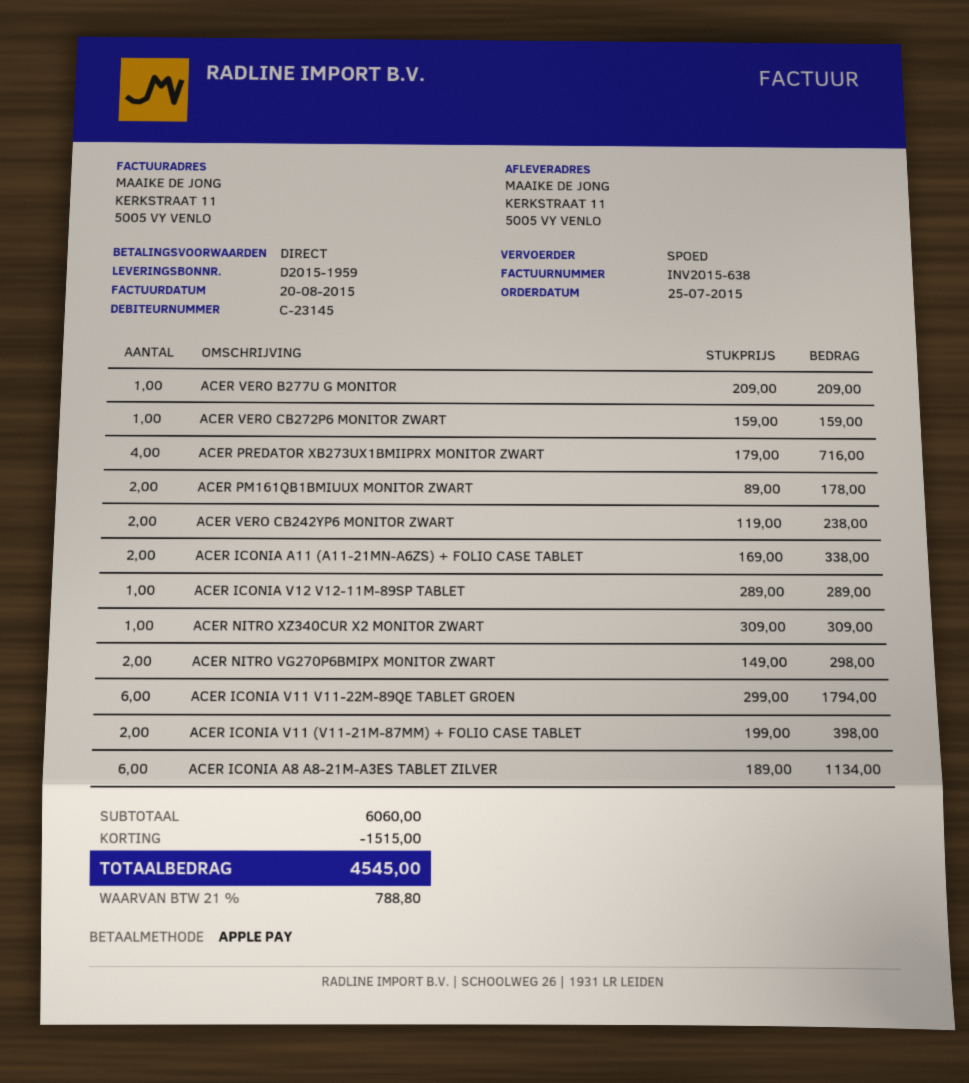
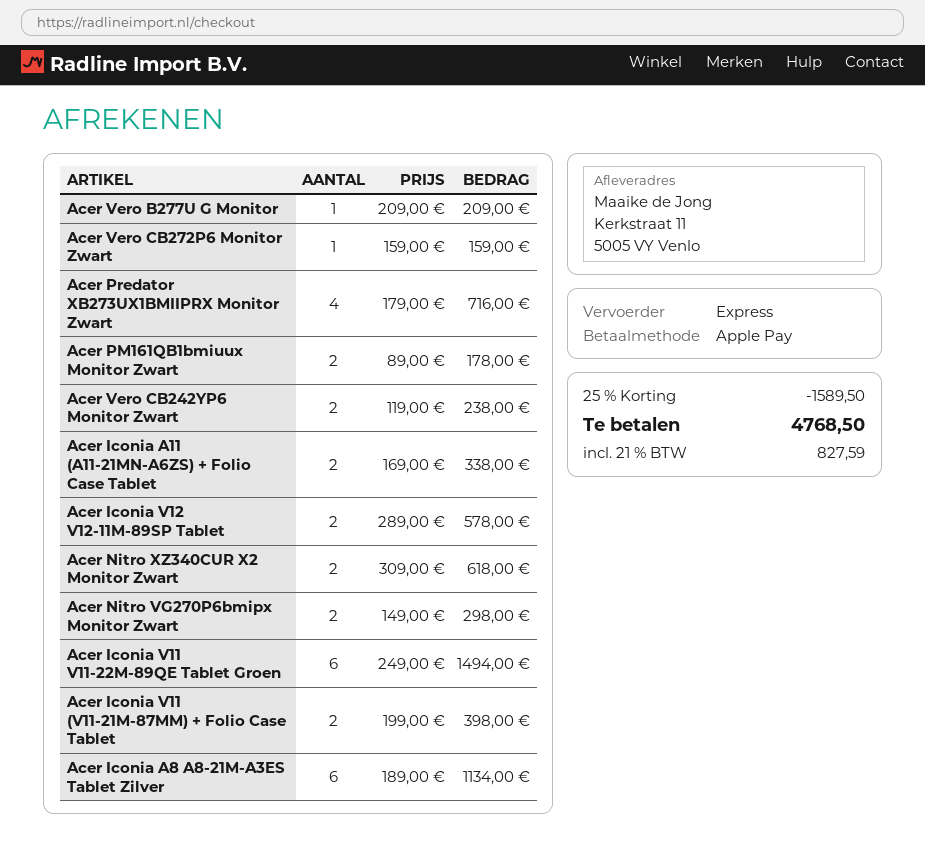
ACER ICONIA V12 V12-11M-89SP TABLET: 1 x 289.00 = 289.00 -> 2 x 289.00 = 578.00
ACER NITRO XZ340CUR X2 MONITOR ZWART: 1 x 309.00 = 309.00 -> 2 x 309.00 = 618.00
ACER ICONIA V11 V11-22M-89QE TABLET GROEN: 6 x 299.00 = 1794.00 -> 6 x 249.00 = 1494.00
discount: 1515.00 -> 1589.50
tax: 21% = 788.80 -> 21% = 827.59
total: 4545.00 -> 4768.50

